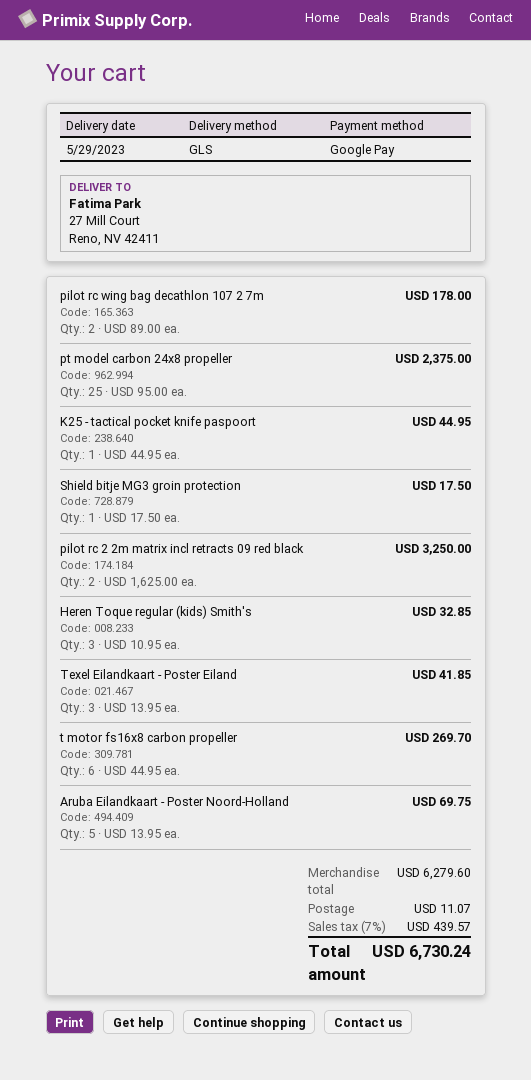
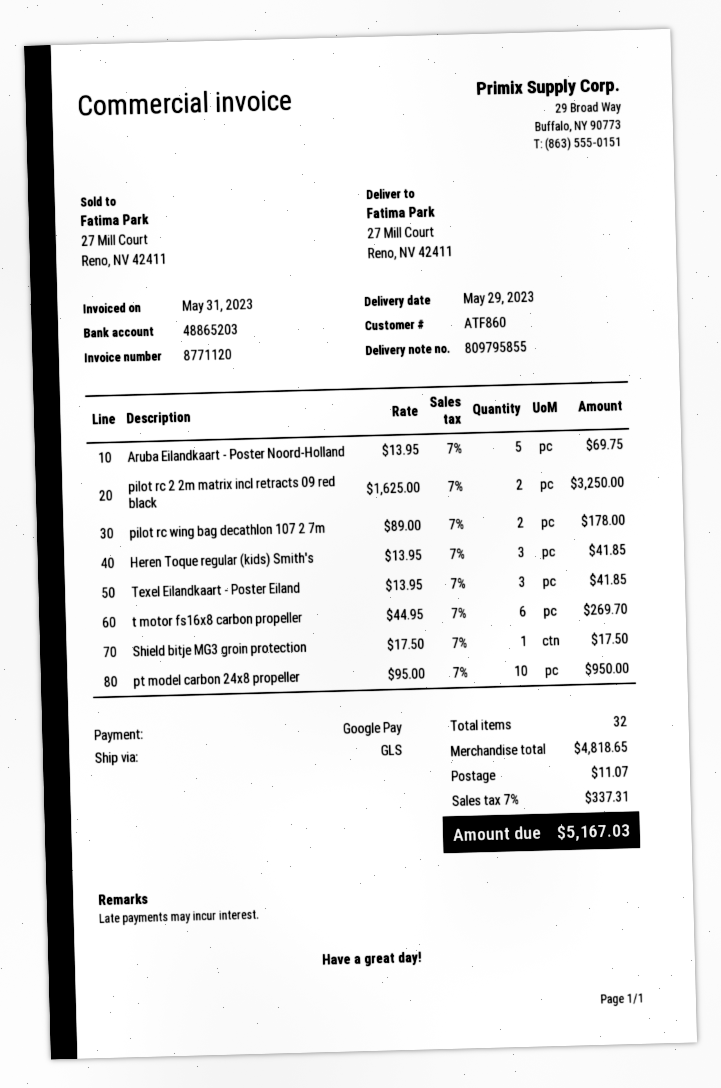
pt model carbon 24x8 propeller: 25 x 95.00 = 2375.00 -> 10 x 95.00 = 950.00
K25 - tactical pocket knife paspoort: 1 x 44.95 = 44.95 -> none
Heren Toque regular (kids) Smith's: 3 x 10.95 = 32.85 -> 3 x 13.95 = 41.85
subtotal: 6279.60 -> 4818.65
tax: 7% = 439.57 -> 7% = 337.31
total: 6730.24 -> 5167.03

